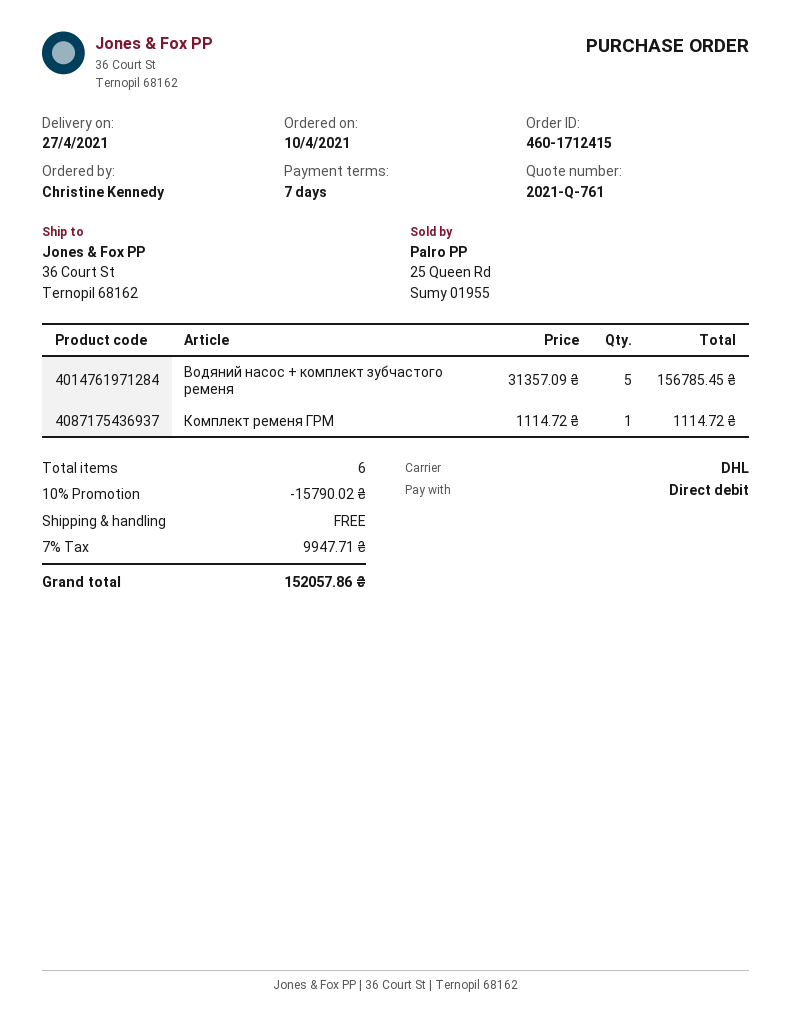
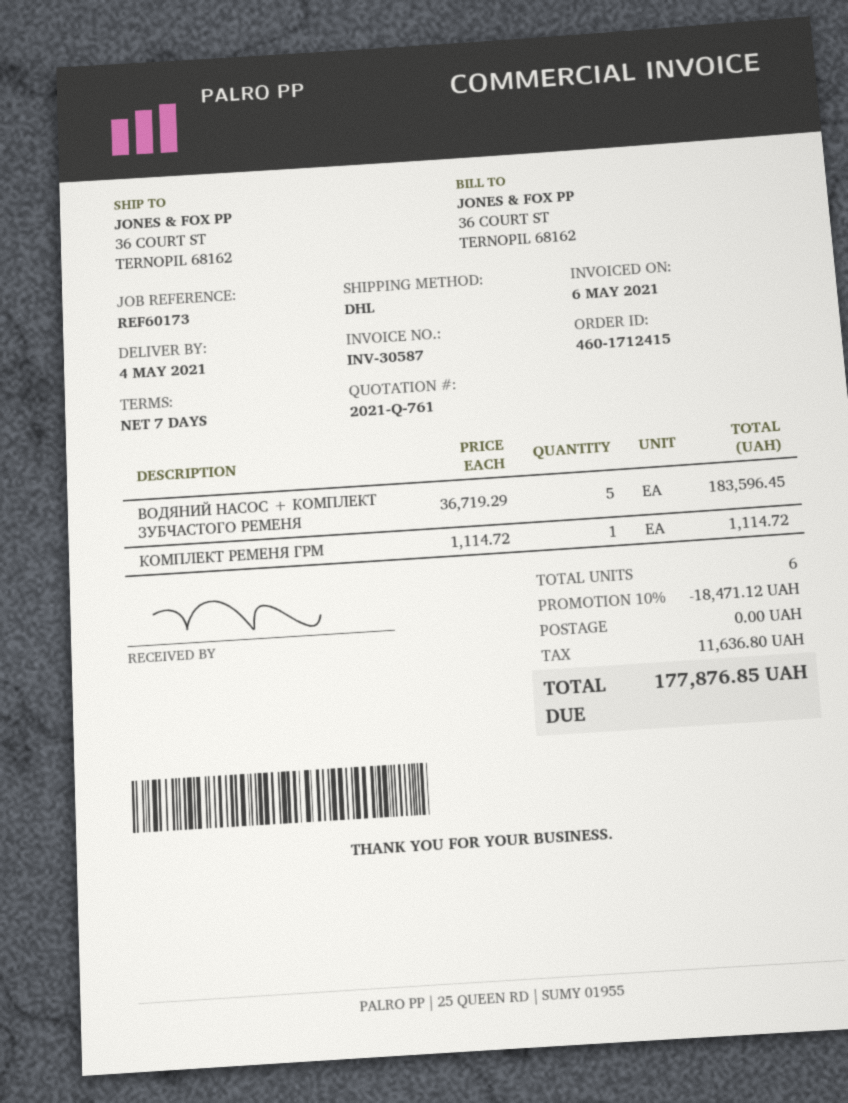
delivery date: 2021-04-27 -> 2021-05-04
Водяний насос + комплект зубчастого ременя: 5 x 31357.09 = 156785.45 -> 5 x 36719.29 = 183596.45
discount: 10% = 15790.02 -> 10% = 18471.12
tax: 9947.71 -> 11636.80
total: 152057.86 -> 177876.85

